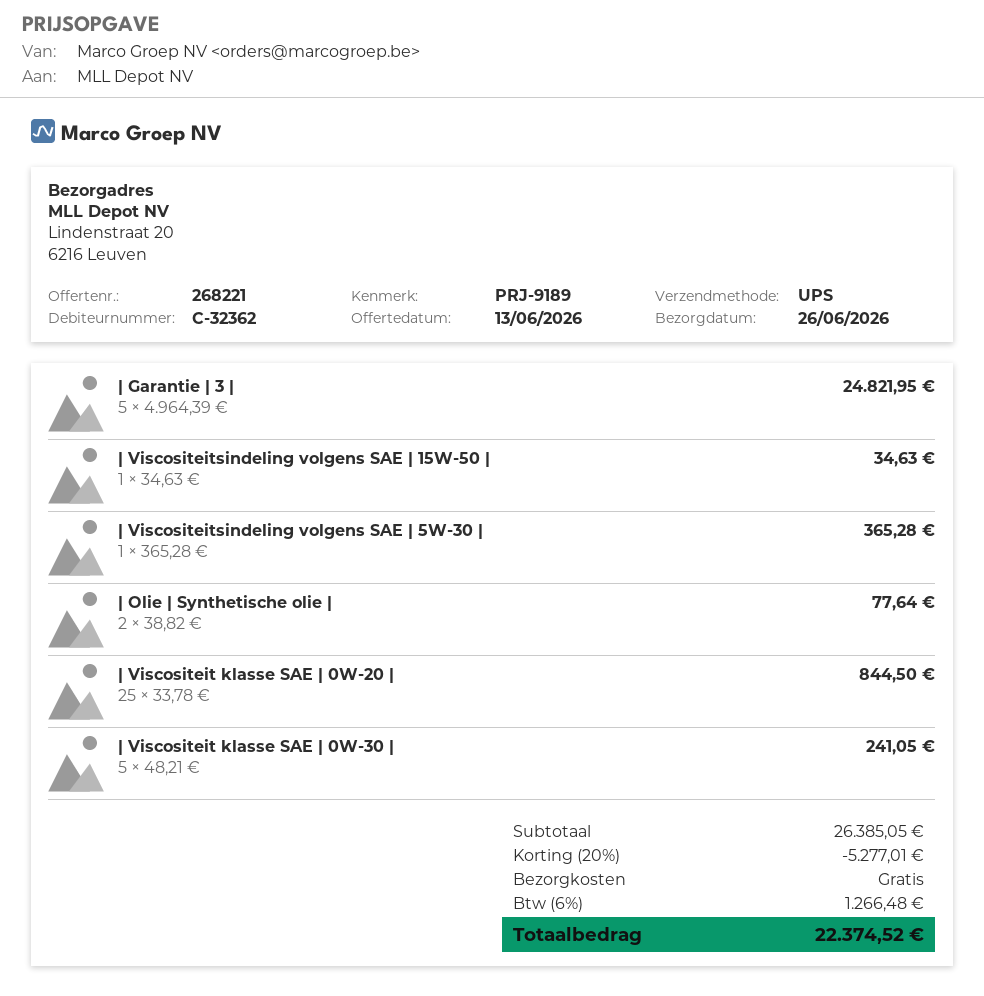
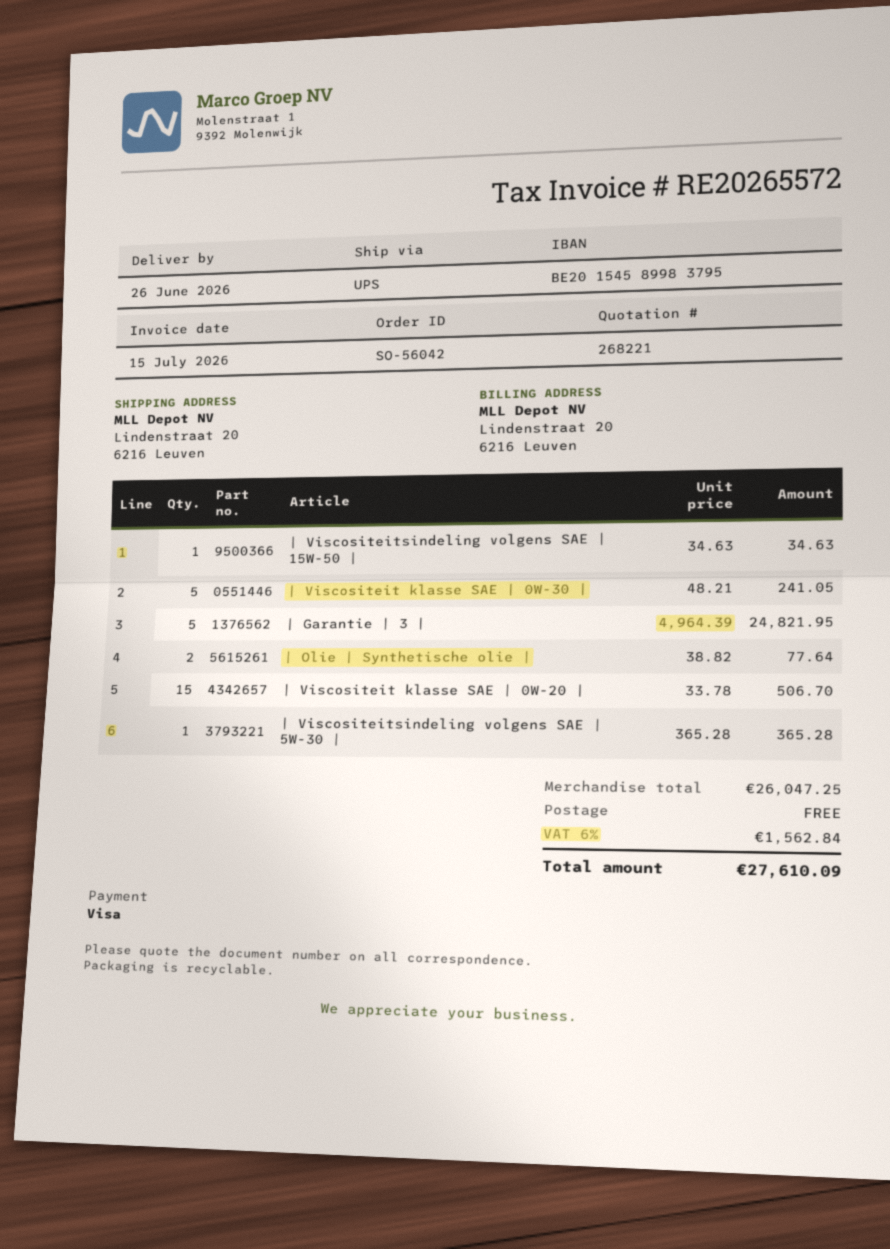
| Viscositeit klasse SAE | 0W-20 |: 25 x 33.78 = 844.50 -> 15 x 33.78 = 506.70
subtotal: 26385.05 -> 26047.25
discount: 20% = 5277.01 -> none
tax: 6% = 1266.48 -> 6% = 1562.84
total: 22374.52 -> 27610.09

